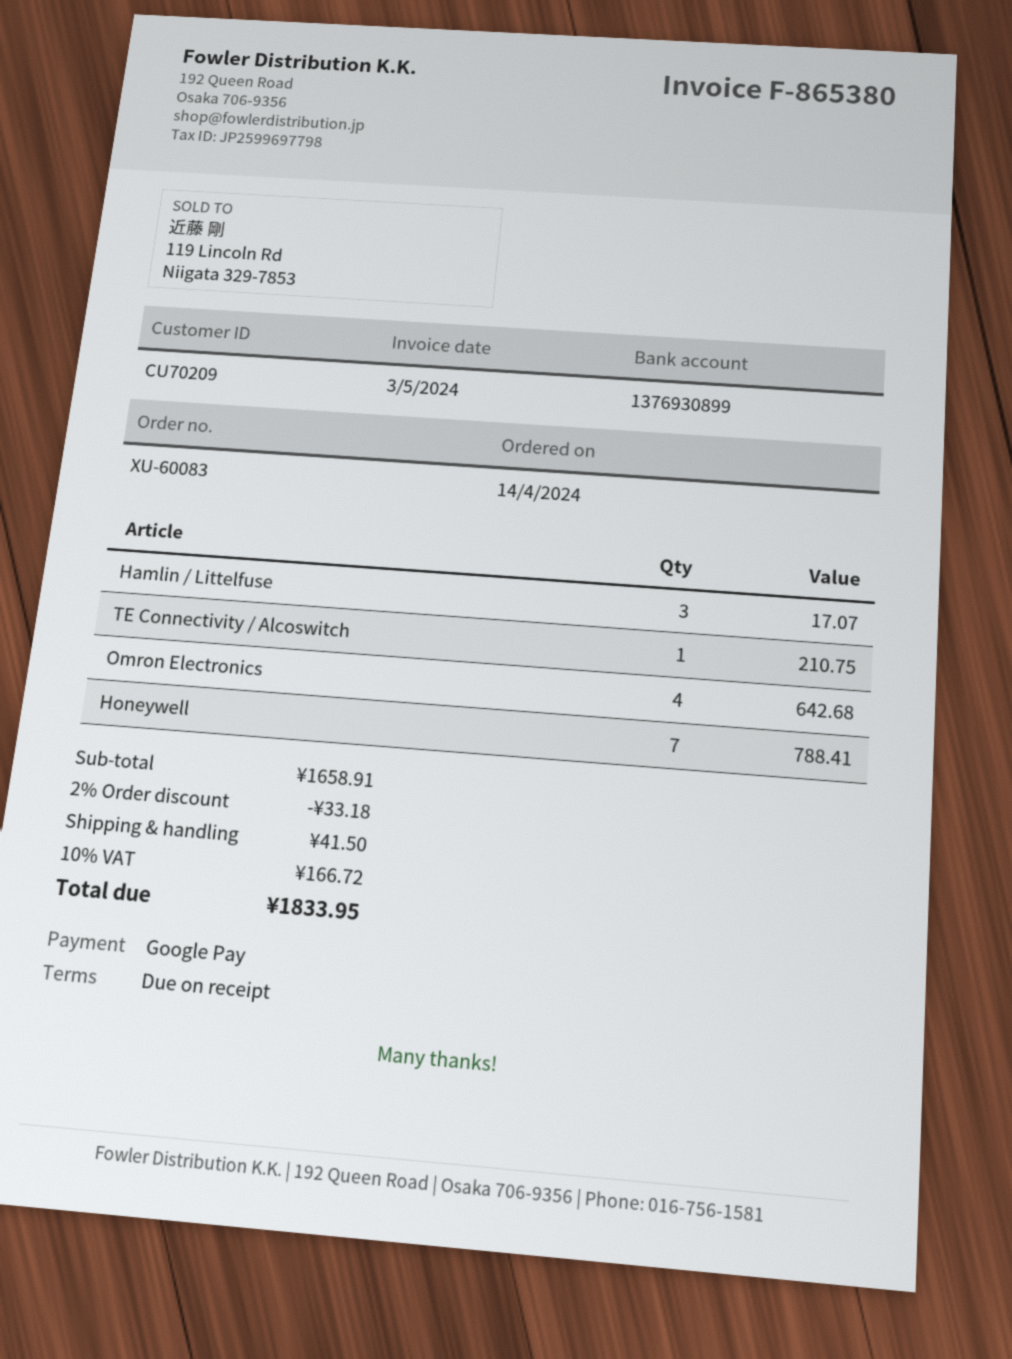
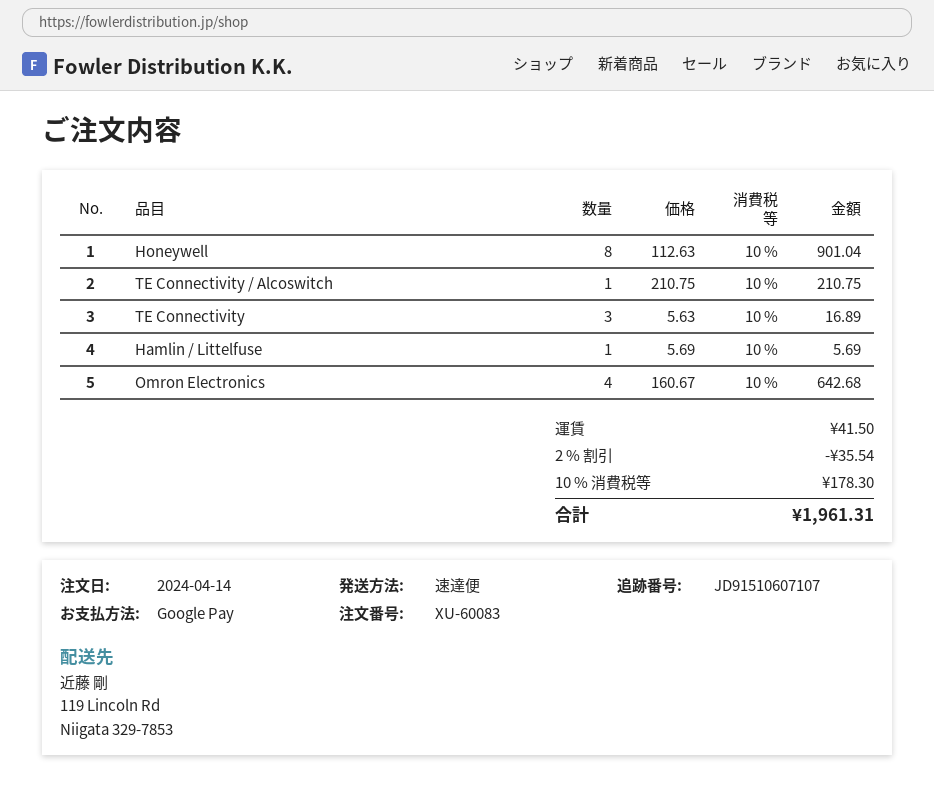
Hamlin / Littelfuse: 3 for 17.07 -> 1 for 5.69
Honeywell: 7 for 788.41 -> 8 for 901.04
TE Connectivity: none -> 3 for 16.89
discount: 2% = 33.18 -> 2% = 35.54
tax: 10% = 166.72 -> 10% = 178.30
total: 1833.95 -> 1961.31

